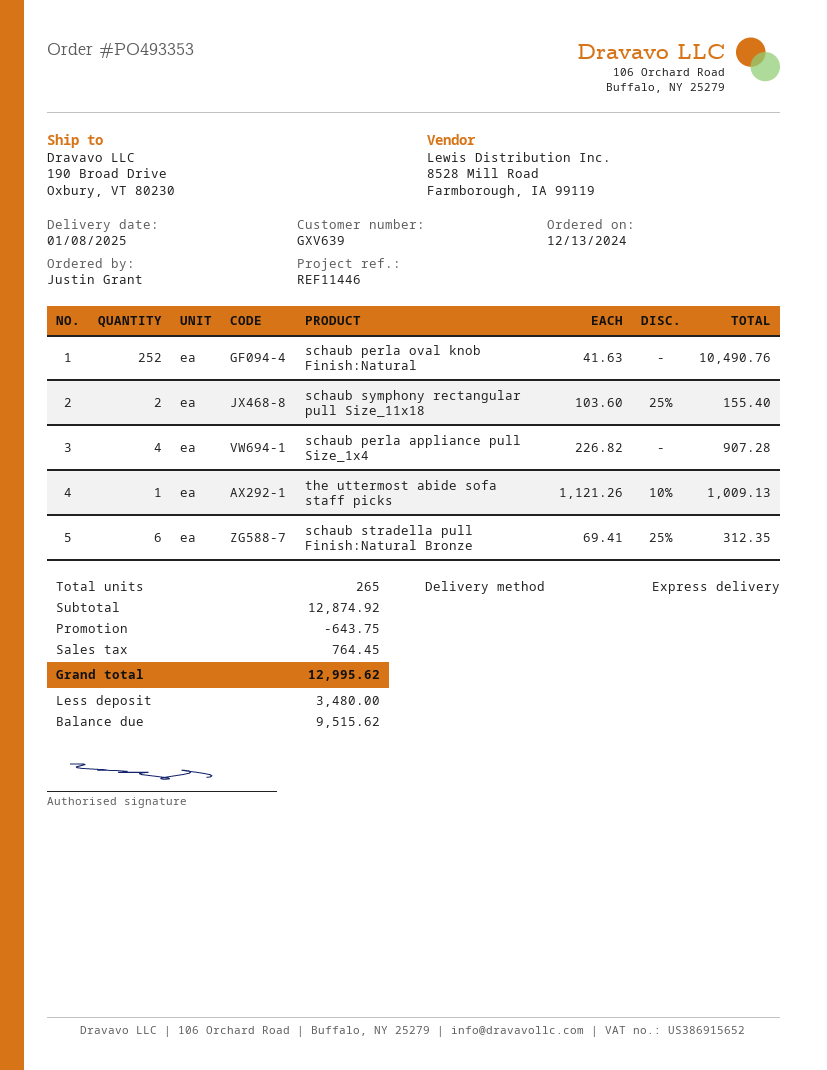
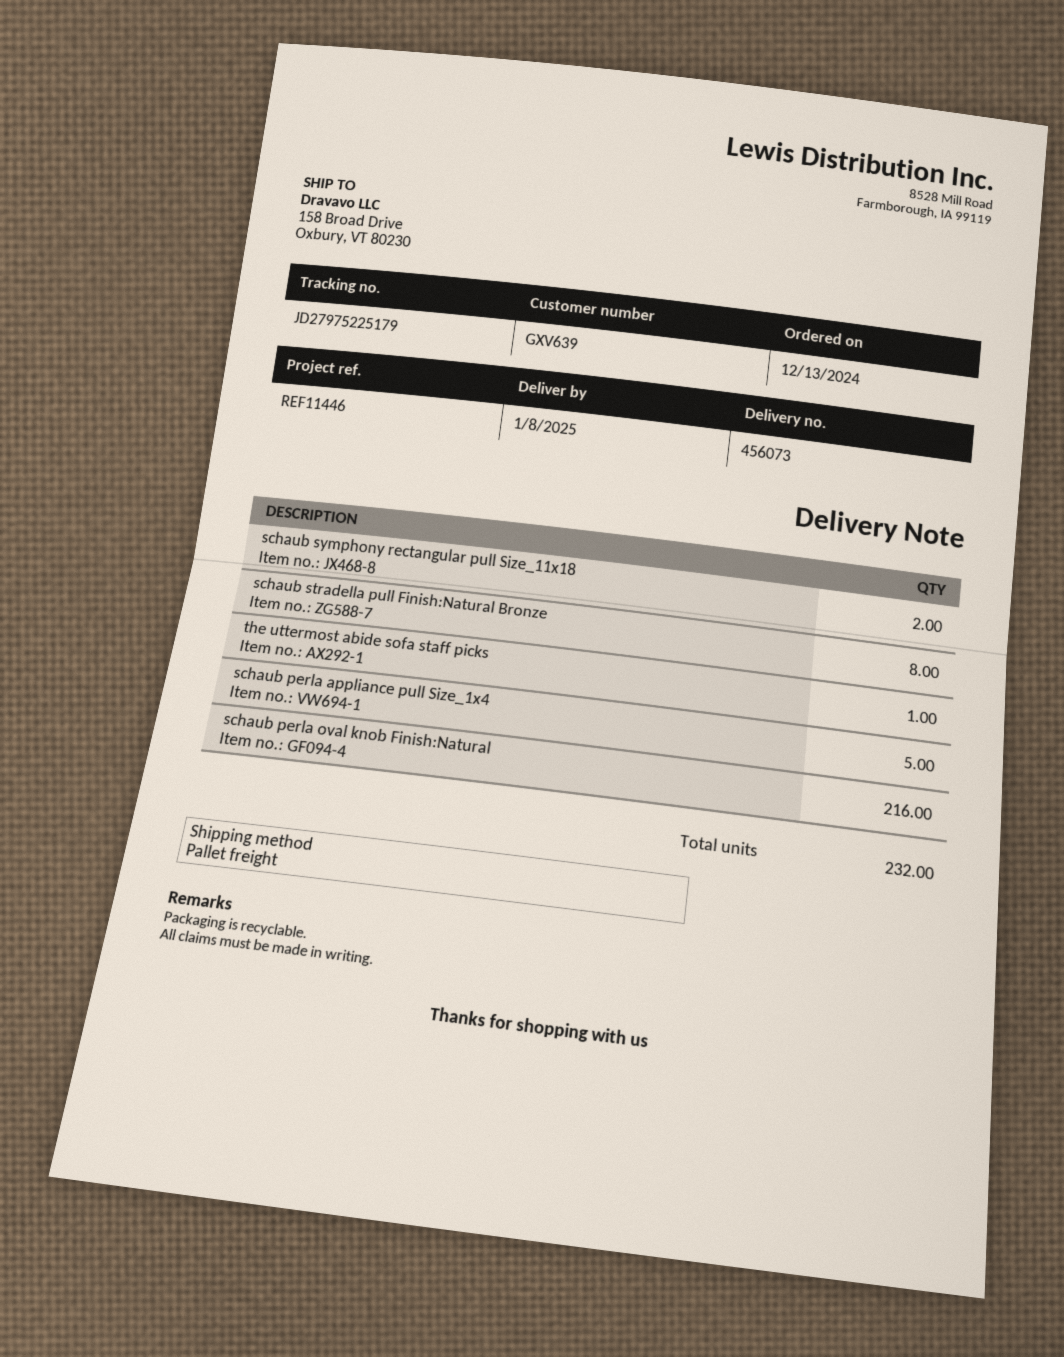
shipping method: express -> pallet freight
ship to: 190 Broad Drive, Oxbury, VT 80230 -> 158 Broad Drive, Oxbury, VT 80230
schaub perla oval knob Finish:Natural: 252 -> 216
schaub perla appliance pull Size_1x4: 4 -> 5
schaub stradella pull Finish:Natural Bronze: 6 -> 8
total quantity: 265 -> 232

